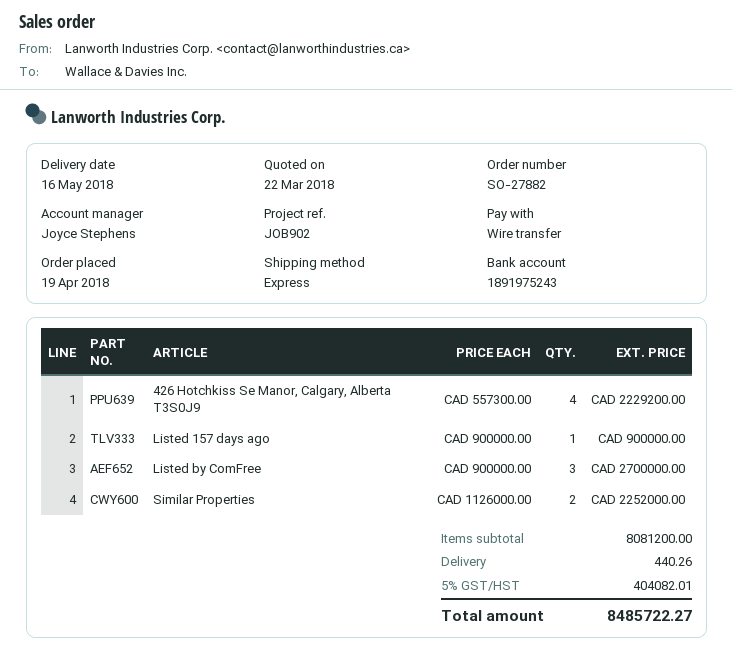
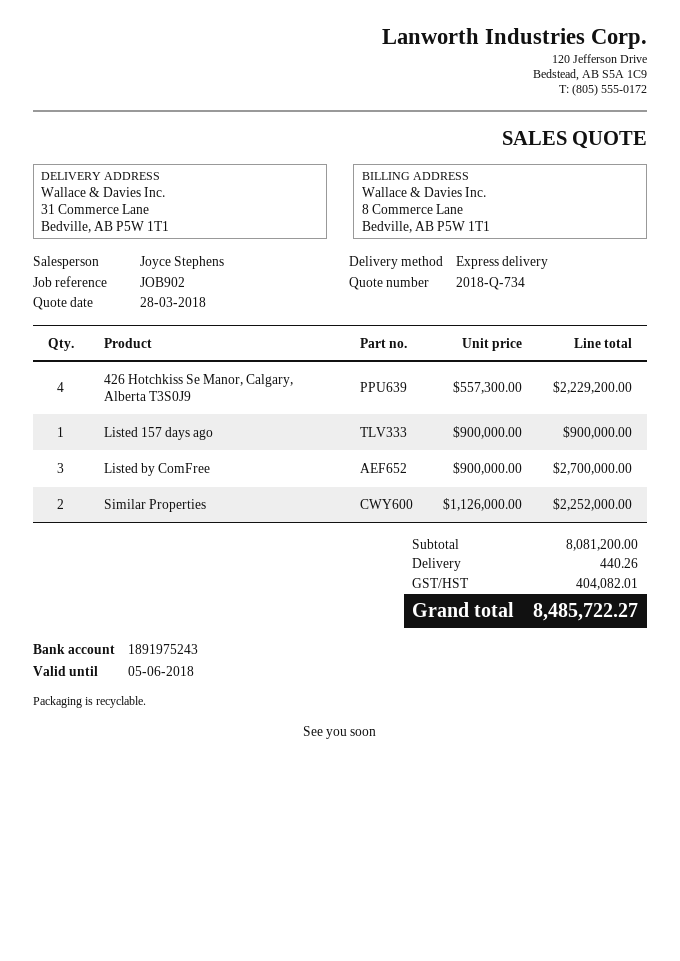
quote date: 2018-03-22 -> 2018-03-28

